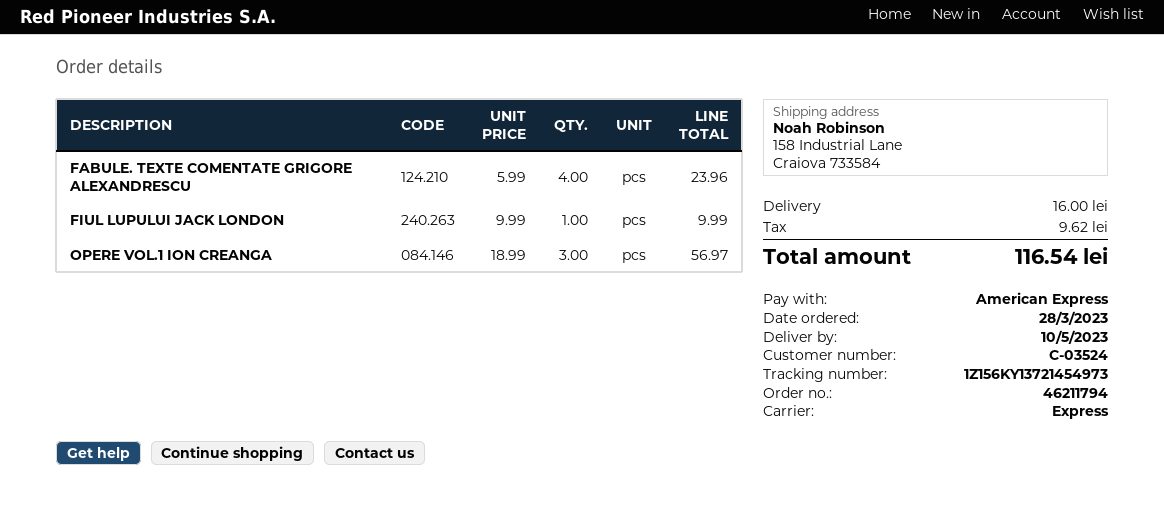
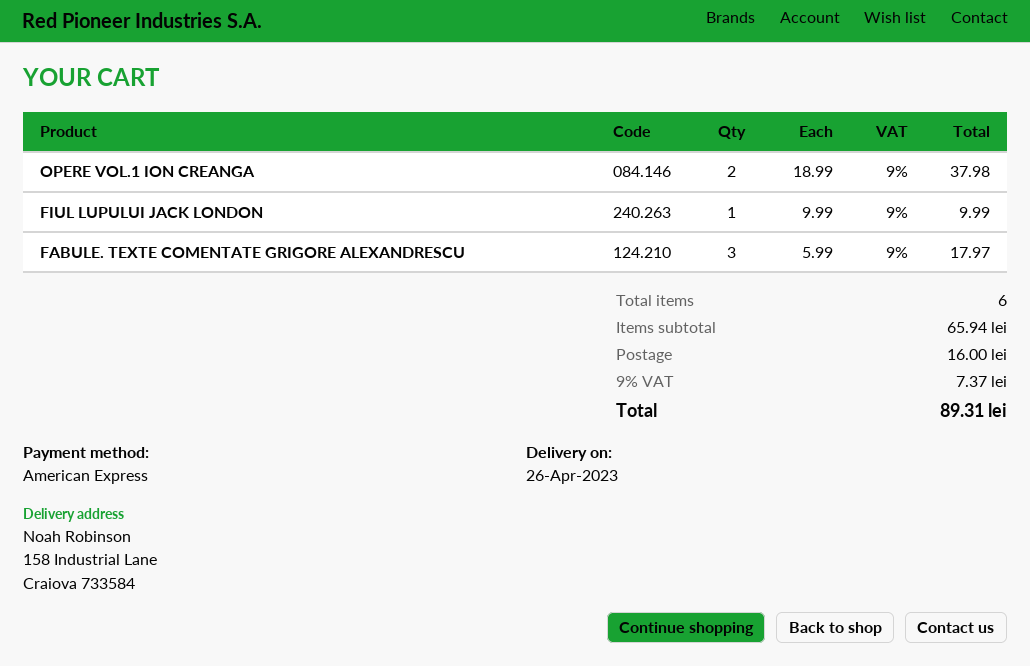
delivery date: 2023-05-10 -> 2023-04-26
FABULE. TEXTE COMENTATE GRIGORE ALEXANDRESCU: 4 x 5.99 = 23.96 -> 3 x 5.99 = 17.97
OPERE VOL.1 ION CREANGA: 3 x 18.99 = 56.97 -> 2 x 18.99 = 37.98
tax: 9.62 -> 7.37
total: 116.54 -> 89.31

